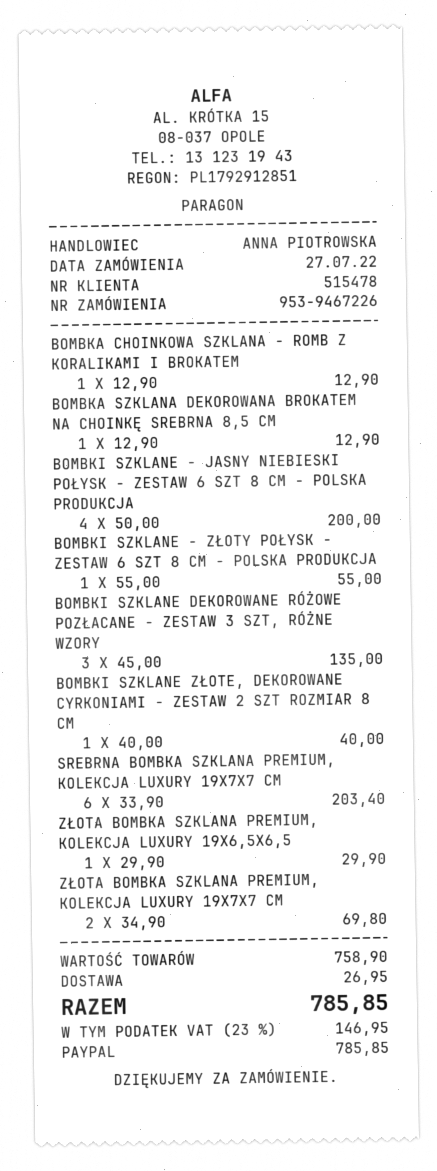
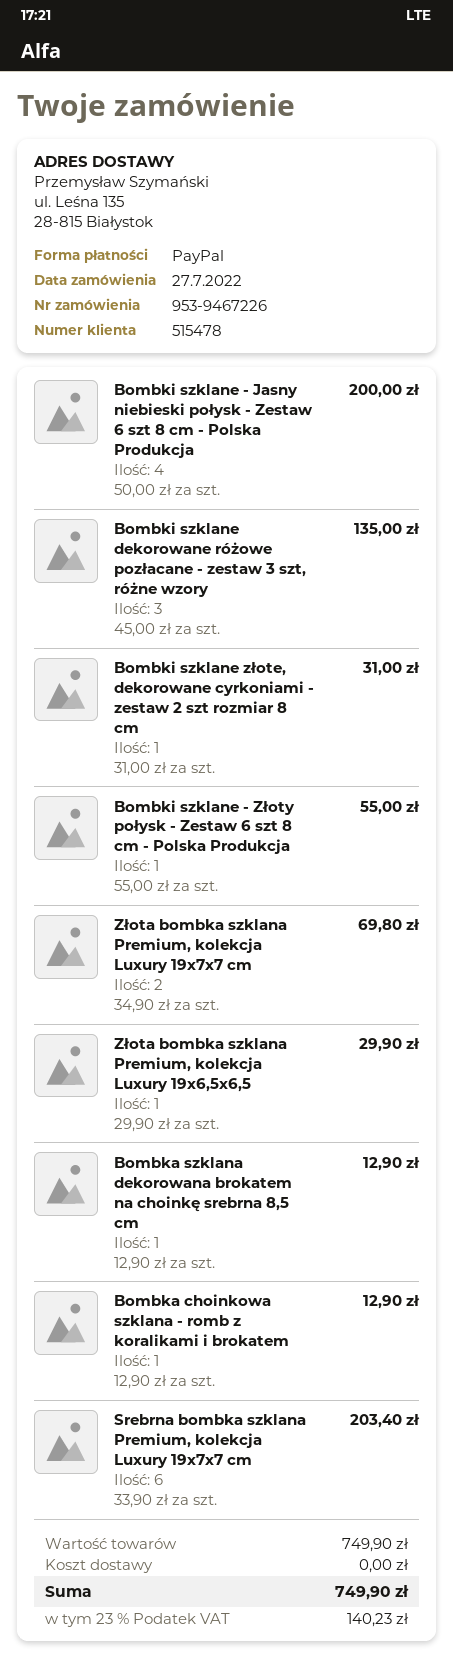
BOMBKI SZKLANE ZŁOTE, DEKOROWANE CYRKONIAMI - ZESTAW 2 SZT ROZMIAR 8 CM: 1 x 40.00 = 40.00 -> 1 x 31.00 = 31.00
subtotal: 758.90 -> 749.90
shipping: 26.95 -> 0.00
tax: 23% = 146.95 -> 23% = 140.23
total: 785.85 -> 749.90

